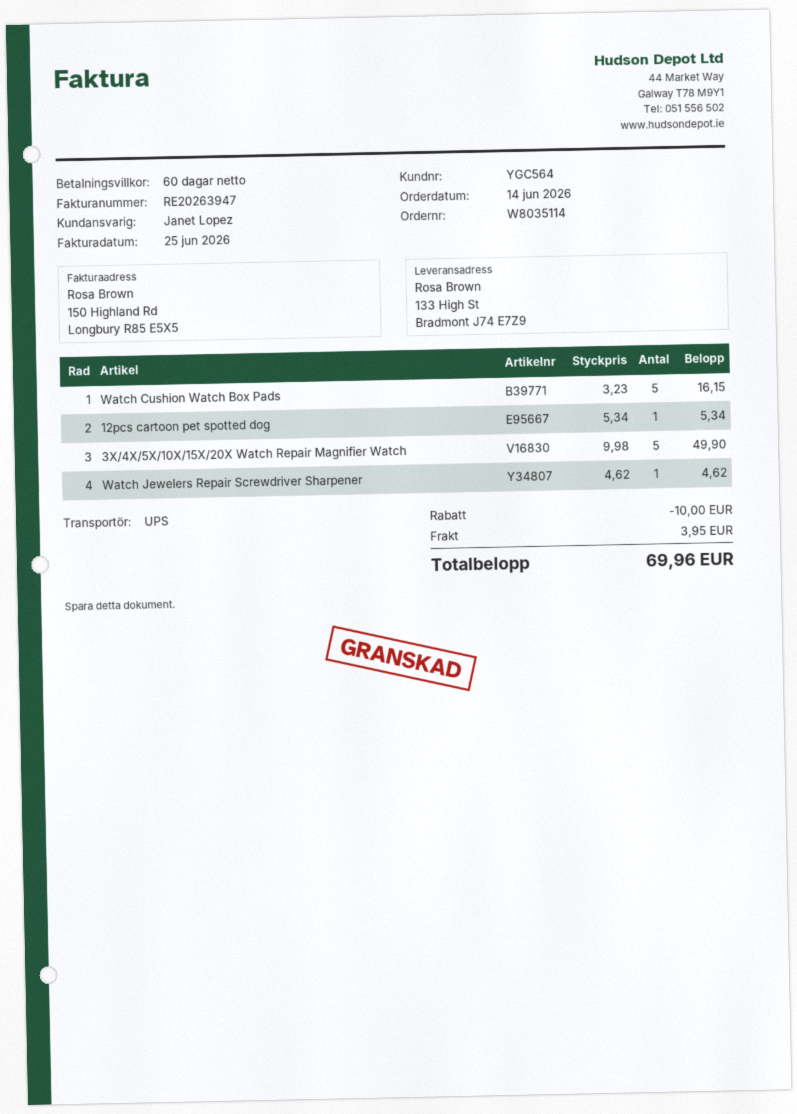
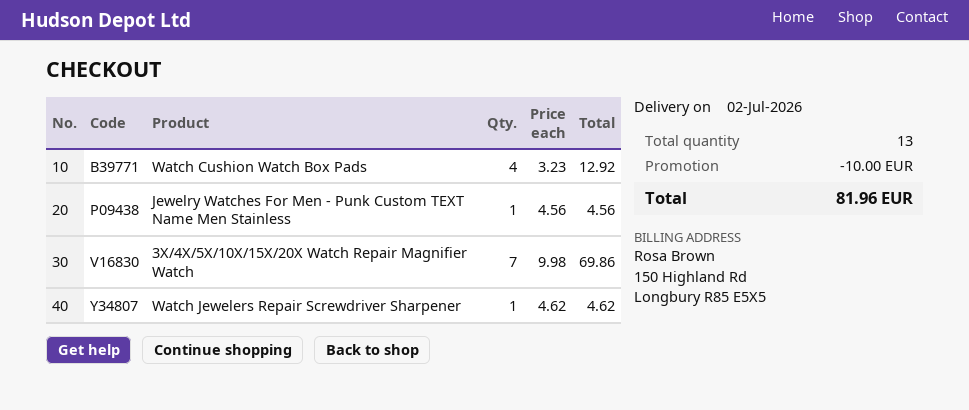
Watch Cushion Watch Box Pads: 5 x 3.23 = 16.15 -> 4 x 3.23 = 12.92
12pcs cartoon pet spotted dog: 1 x 5.34 = 5.34 -> none
3X/4X/5X/10X/15X/20X Watch Repair Magnifier Watch: 5 x 9.98 = 49.90 -> 7 x 9.98 = 69.86
Jewelry Watches For Men - Punk Custom TEXT Name Men Stainless: none -> 1 x 4.56 = 4.56
shipping: 3.95 -> none
total: 69.96 -> 81.96

